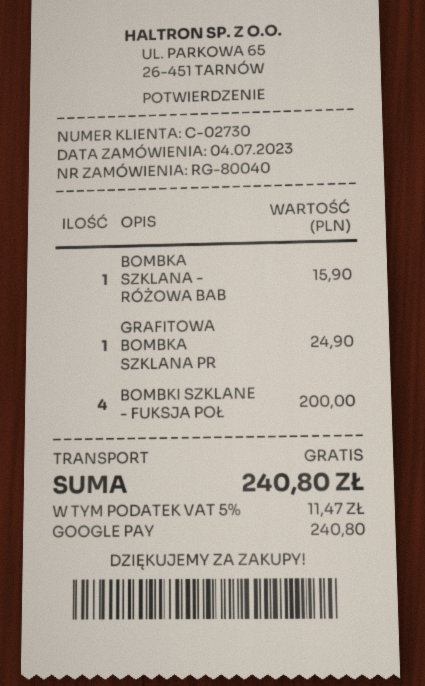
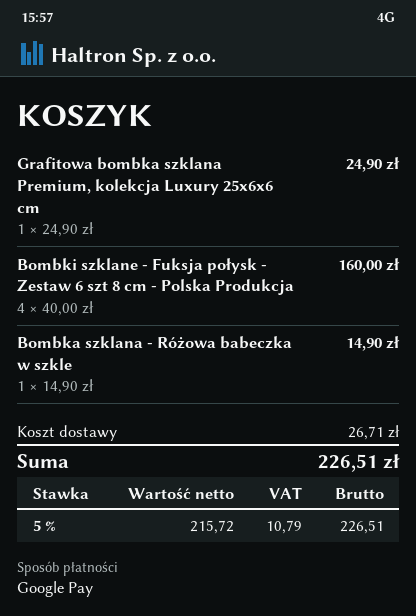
BOMBKA SZKLANA - RÓŻOWA BAB: 1 for 15.90 -> 1 for 14.90
BOMBKI SZKLANE - FUKSJA POŁ: 4 for 200.00 -> 4 for 160.00
shipping: 0.00 -> 26.71
tax: 5% = 11.47 -> 5% = 10.79
total: 240.80 -> 226.51

